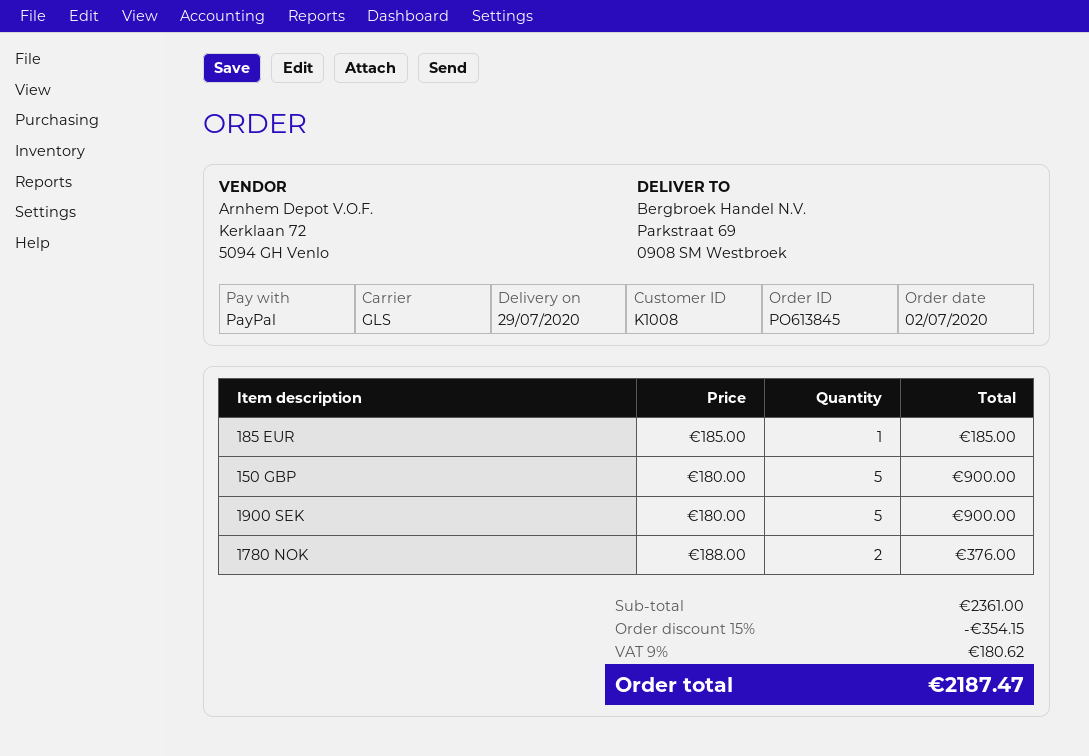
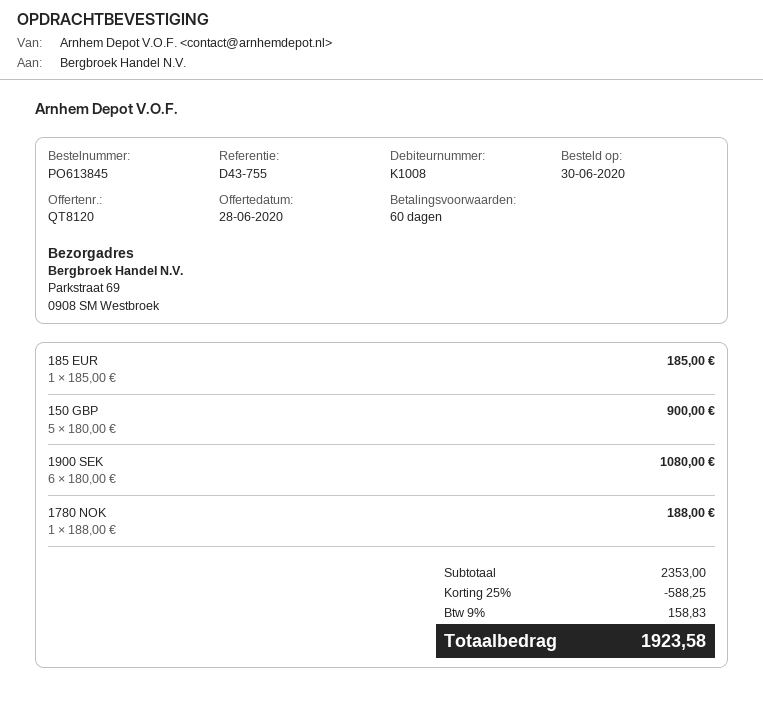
order date: 2020-07-02 -> 2020-06-30
1900 SEK: 5 x 180.00 = 900.00 -> 6 x 180.00 = 1080.00
1780 NOK: 2 x 188.00 = 376.00 -> 1 x 188.00 = 188.00
subtotal: 2361.00 -> 2353.00
discount: 15% = 354.15 -> 25% = 588.25
tax: 9% = 180.62 -> 9% = 158.83
total: 2187.47 -> 1923.58

